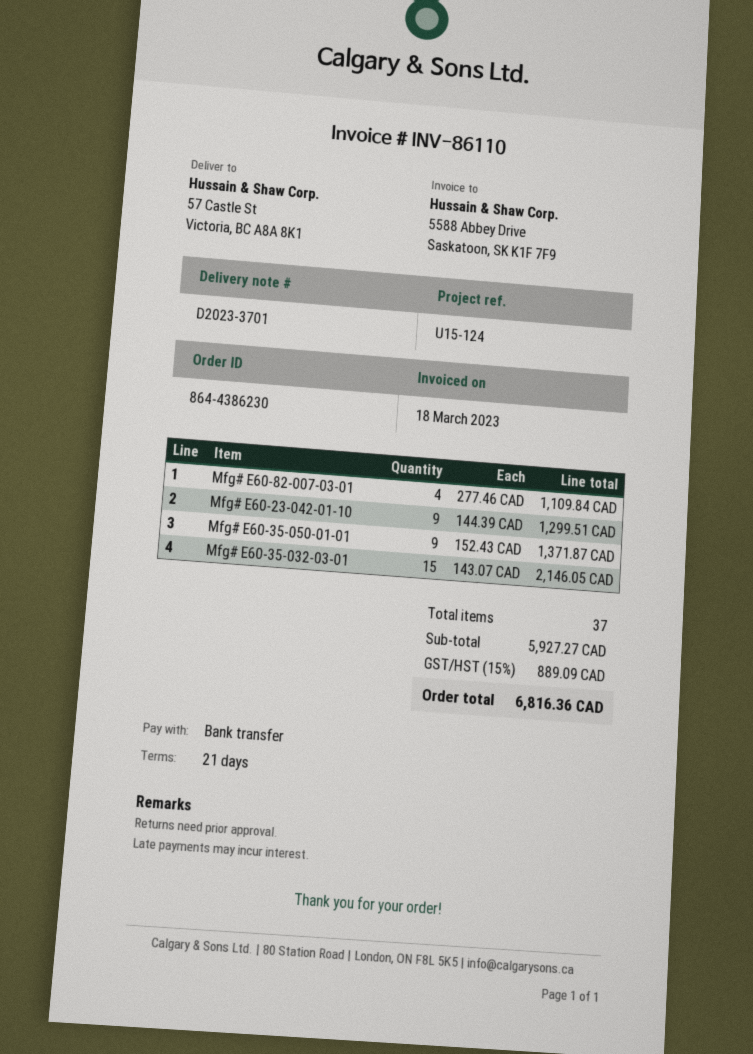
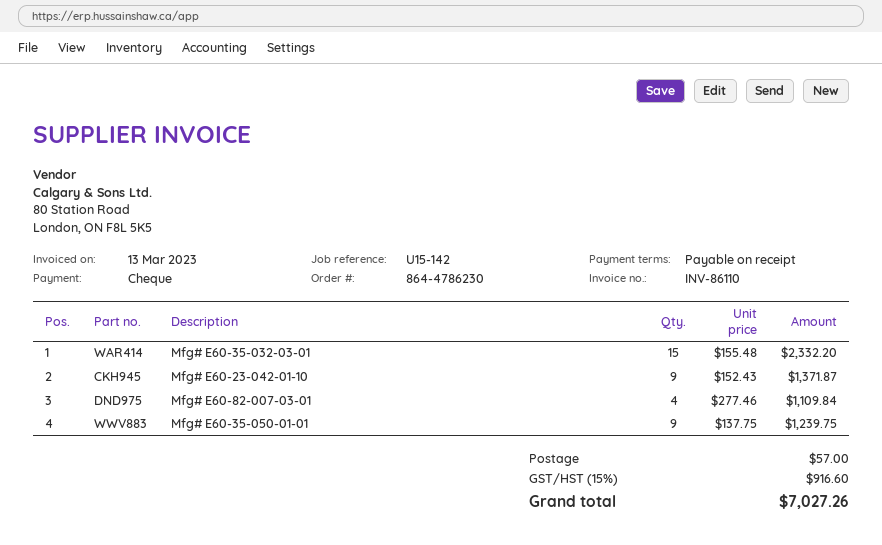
order number: 864-4386230 -> 864-4786230
invoice date: 2023-03-18 -> 2023-03-13
payment terms: 21 days -> on receipt
reference: U15-124 -> U15-142
payment method: bank transfer -> cheque
Mfg# E60-23-042-01-10: 9 x 144.39 = 1299.51 -> 9 x 152.43 = 1371.87
Mfg# E60-35-050-01-01: 9 x 152.43 = 1371.87 -> 9 x 137.75 = 1239.75
Mfg# E60-35-032-03-01: 15 x 143.07 = 2146.05 -> 15 x 155.48 = 2332.20
shipping: none -> 57.00
tax: 15% = 889.09 -> 15% = 916.60
total: 6816.36 -> 7027.26

